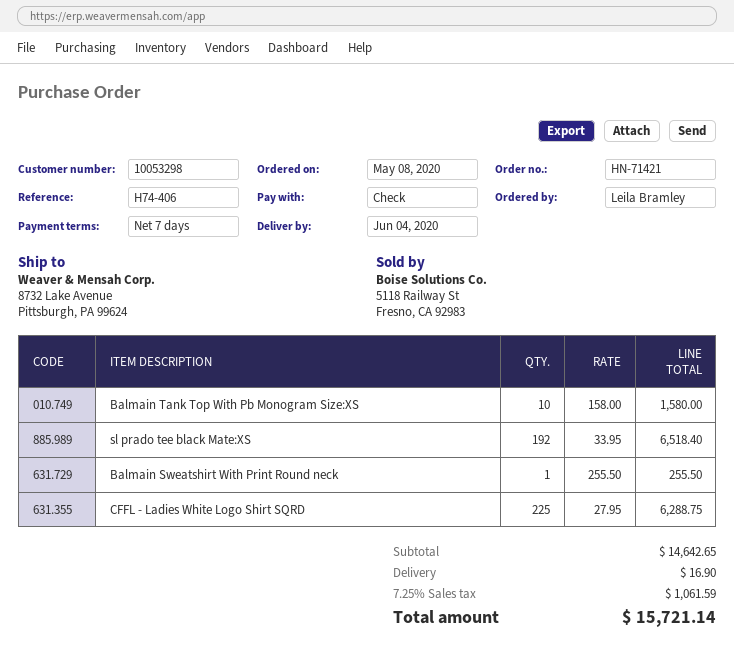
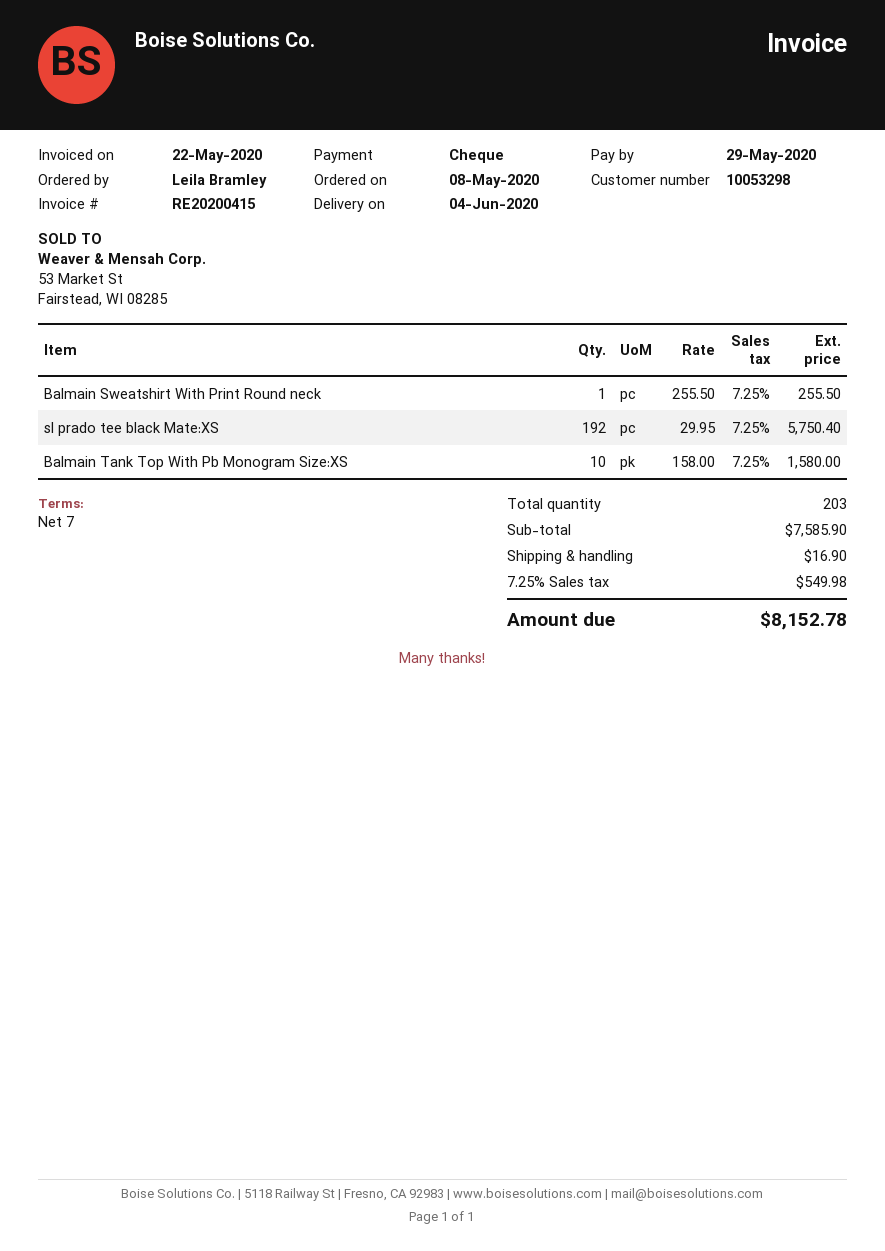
sl prado tee black Mate:XS: 192 x 33.95 = 6518.40 -> 192 x 29.95 = 5750.40
CFFL - Ladies White Logo Shirt SQRD: 225 x 27.95 = 6288.75 -> none
subtotal: 14642.65 -> 7585.90
tax: 7.25% = 1061.59 -> 7.25% = 549.98
total: 15721.14 -> 8152.78

